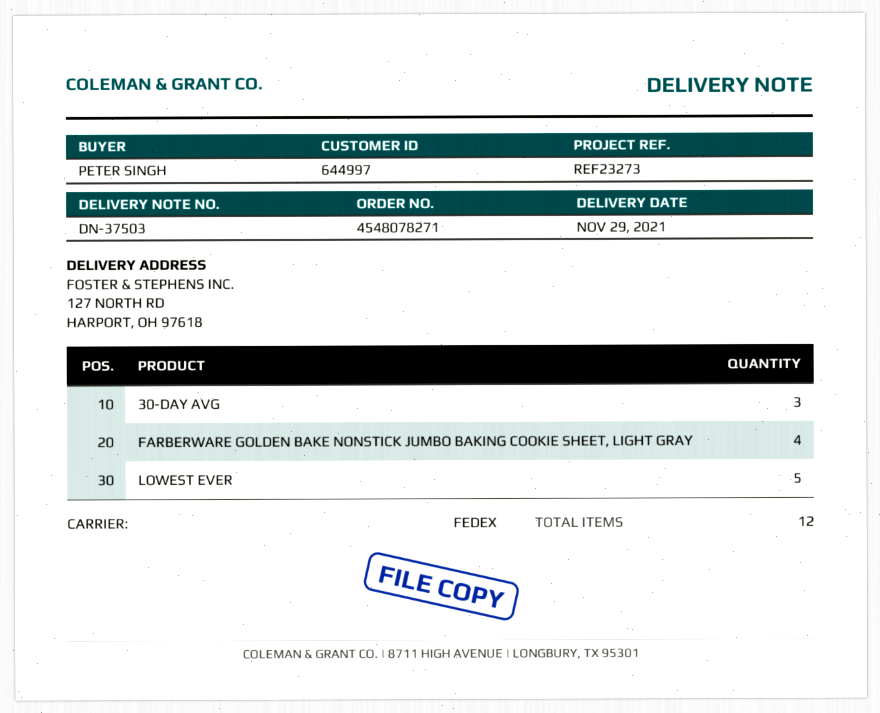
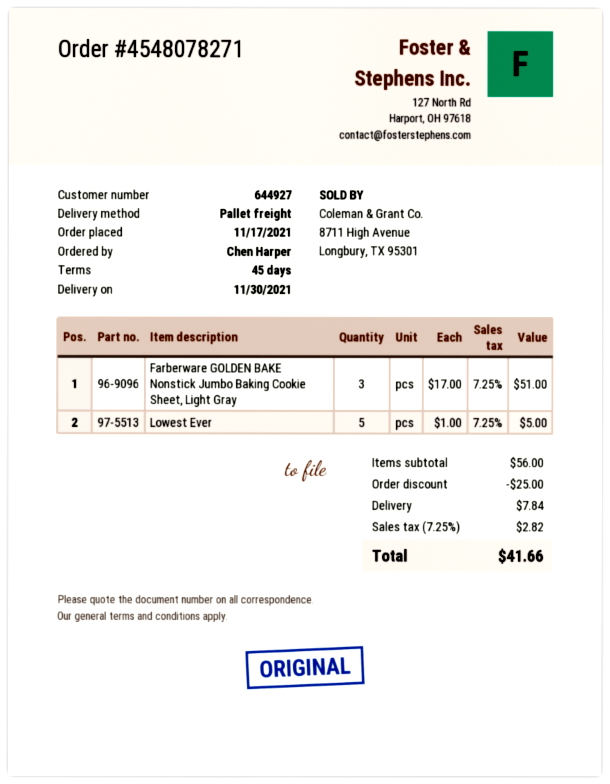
delivery date: 2021-11-29 -> 2021-11-30
customer number: 644997 -> 644927
ordered by: PETER SINGH -> Chen Harper
shipping method: FedEx -> pallet freight
30-DAY AVG: 3 -> none
FARBERWARE GOLDEN BAKE NONSTICK JUMBO BAKING COOKIE SHEET, LIGHT GRAY: 4 -> 3

